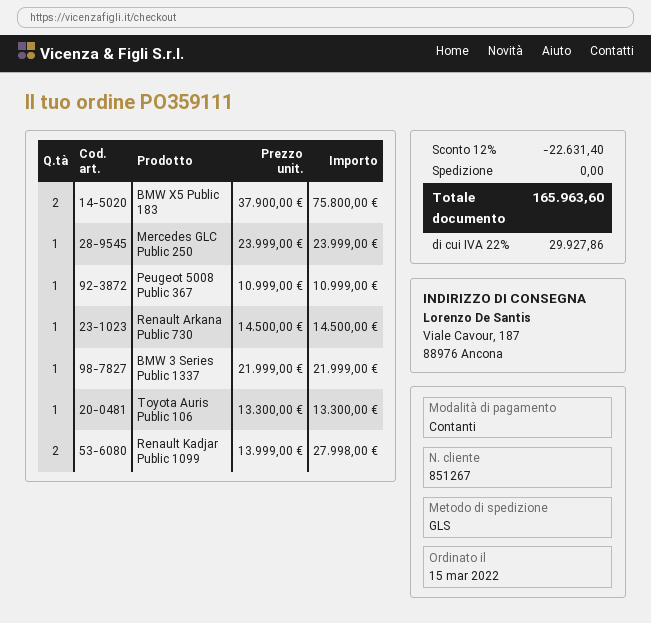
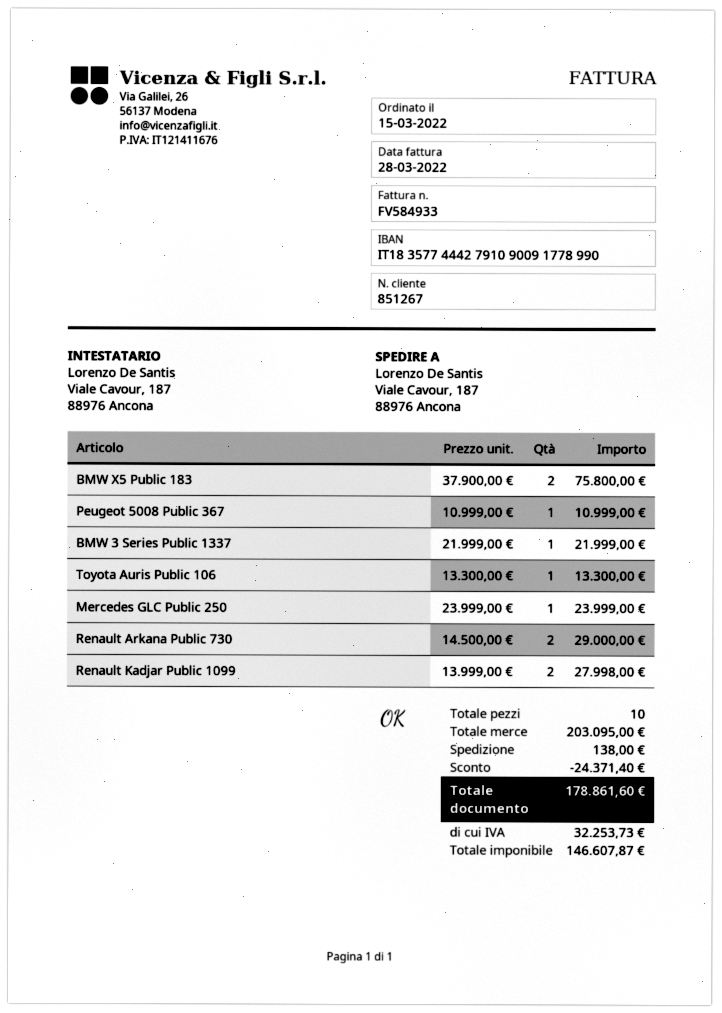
Renault Arkana Public 730: 1 x 14500.00 = 14500.00 -> 2 x 14500.00 = 29000.00
discount: 22631.40 -> 24371.40
shipping: 0.00 -> 138.00
tax: 29927.86 -> 32253.73
total: 165963.60 -> 178861.60

